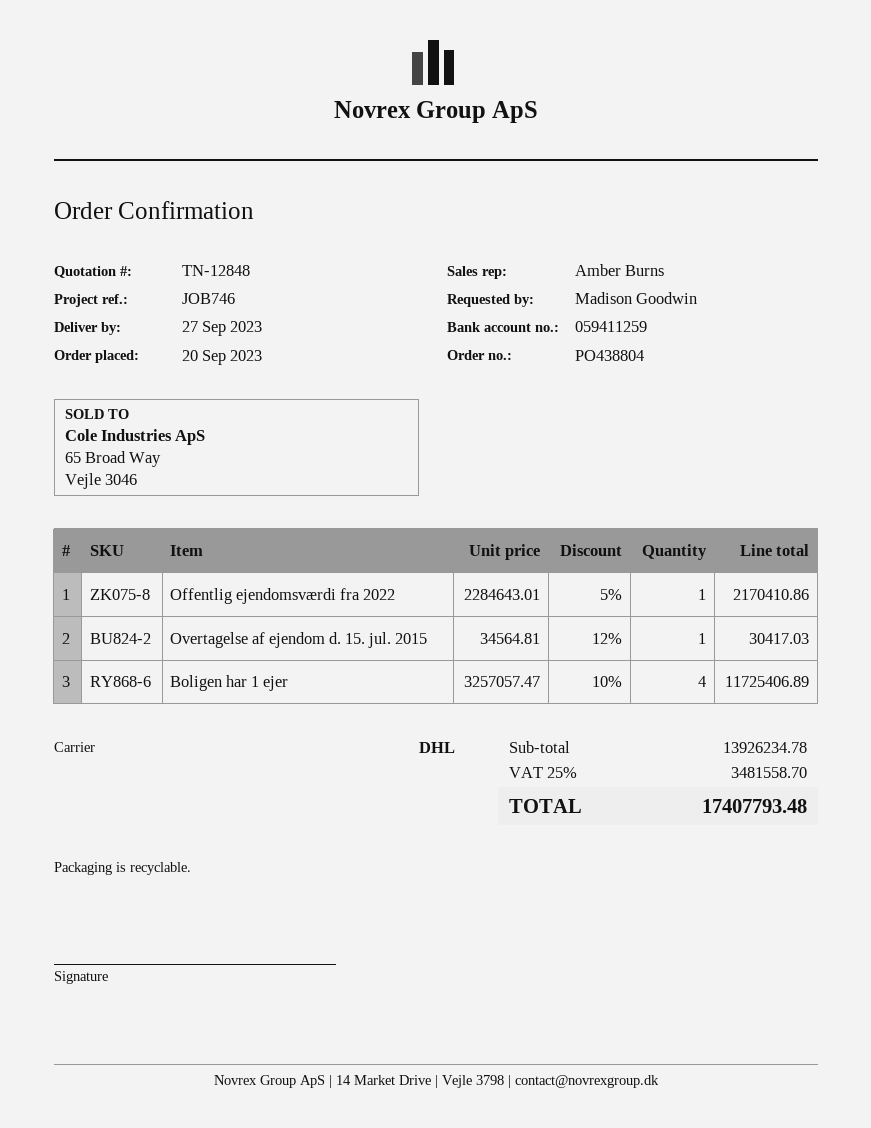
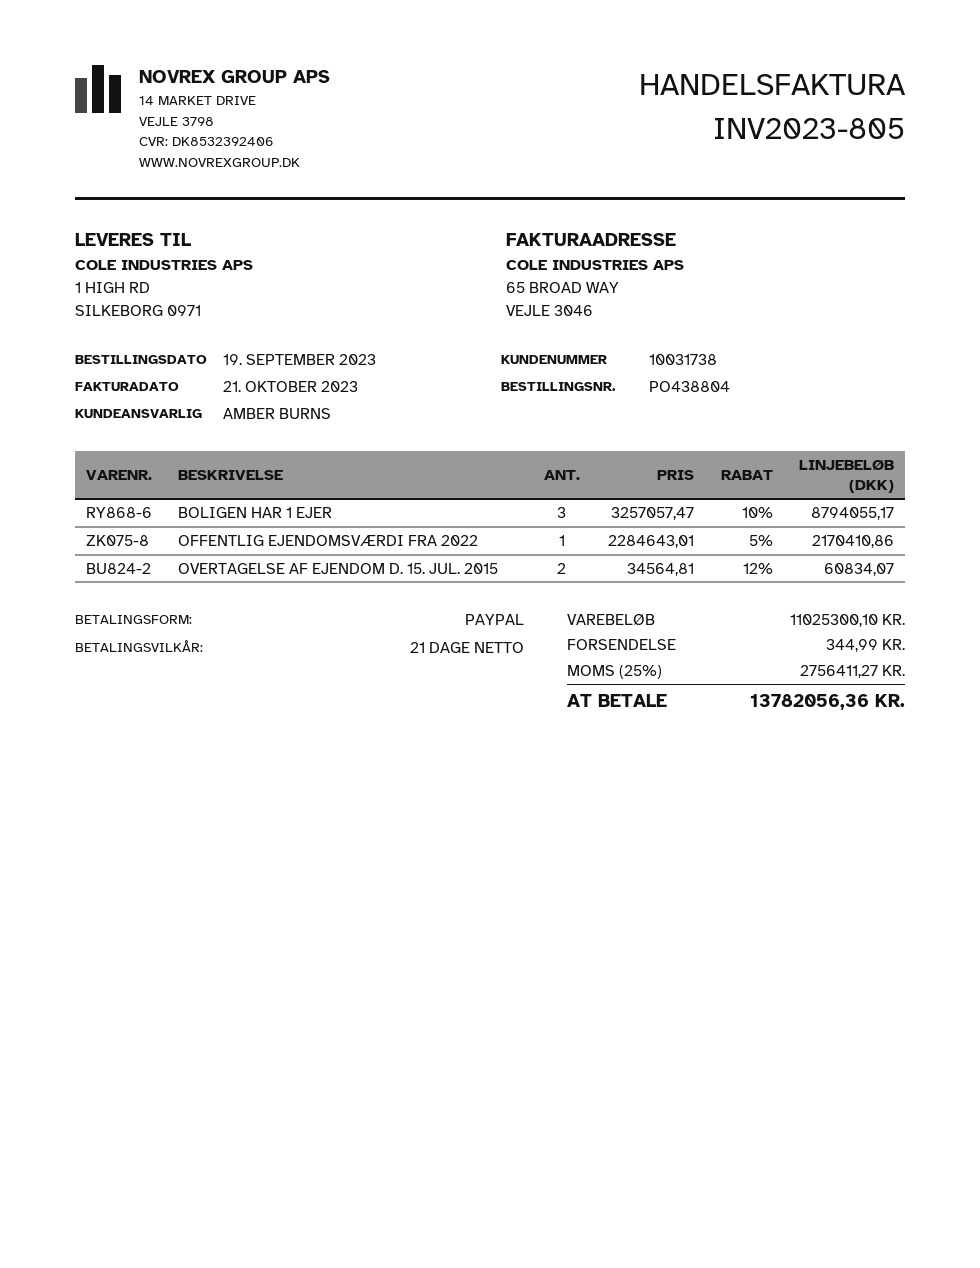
order date: 2023-09-20 -> 2023-09-19
Overtagelse af ejendom d. 15. jul. 2015: 1 x 34564.81 - 12% = 30417.03 -> 2 x 34564.81 - 12% = 60834.07
Boligen har 1 ejer: 4 x 3257057.47 - 10% = 11725406.89 -> 3 x 3257057.47 - 10% = 8794055.17
subtotal: 13926234.78 -> 11025300.10
shipping: none -> 344.99
tax: 25% = 3481558.70 -> 25% = 2756411.27
total: 17407793.48 -> 13782056.36

